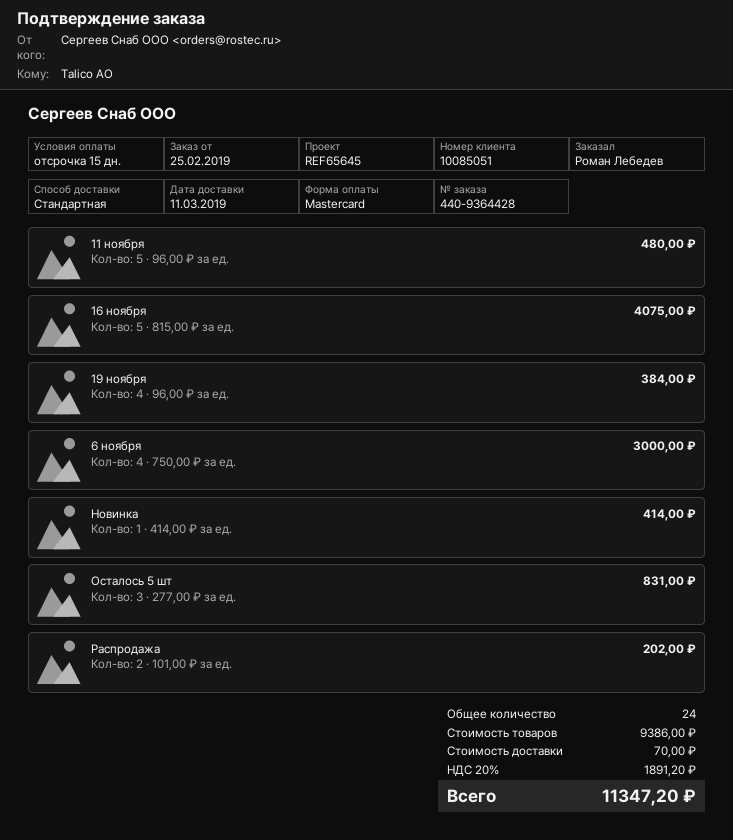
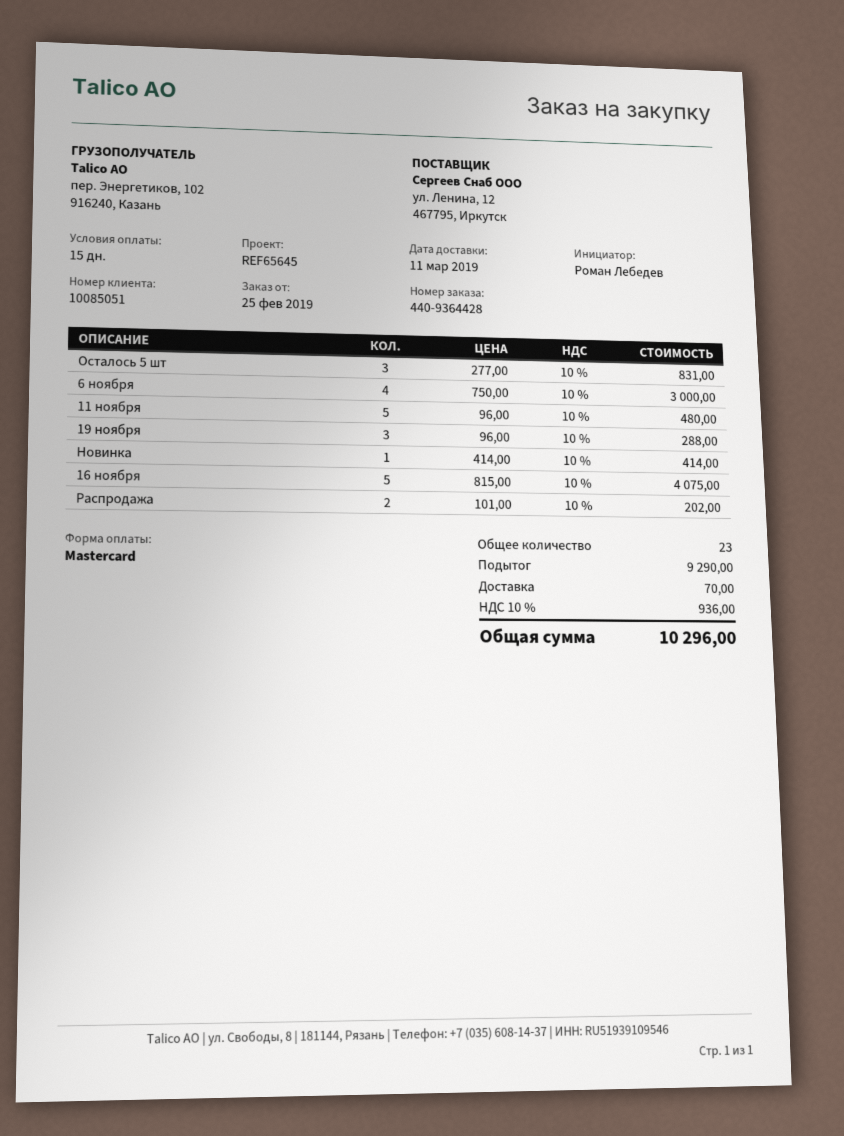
19 ноября: 4 x 96.00 = 384.00 -> 3 x 96.00 = 288.00
total quantity: 24 -> 23
subtotal: 9386.00 -> 9290.00
tax: 20% = 1891.20 -> 10% = 936.00
total: 11347.20 -> 10296.00

